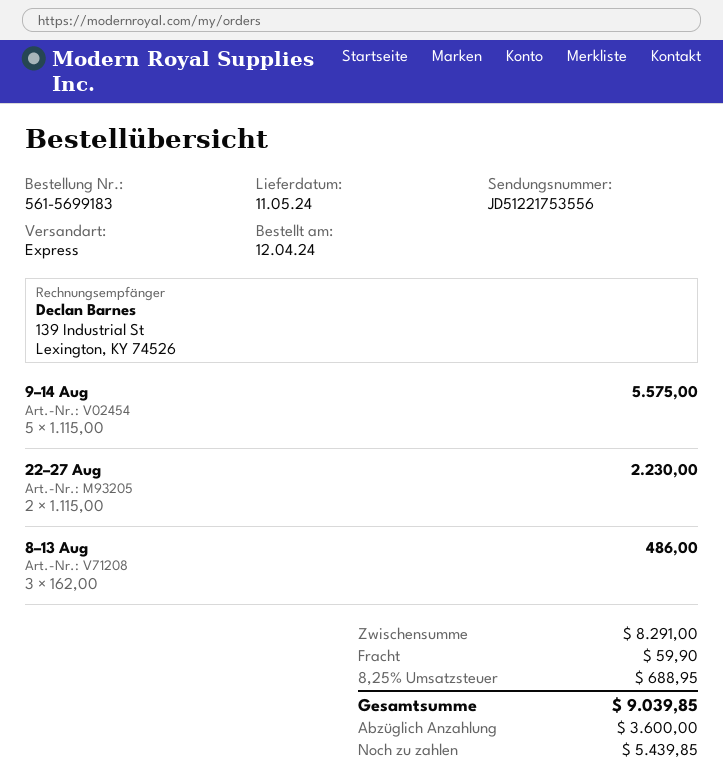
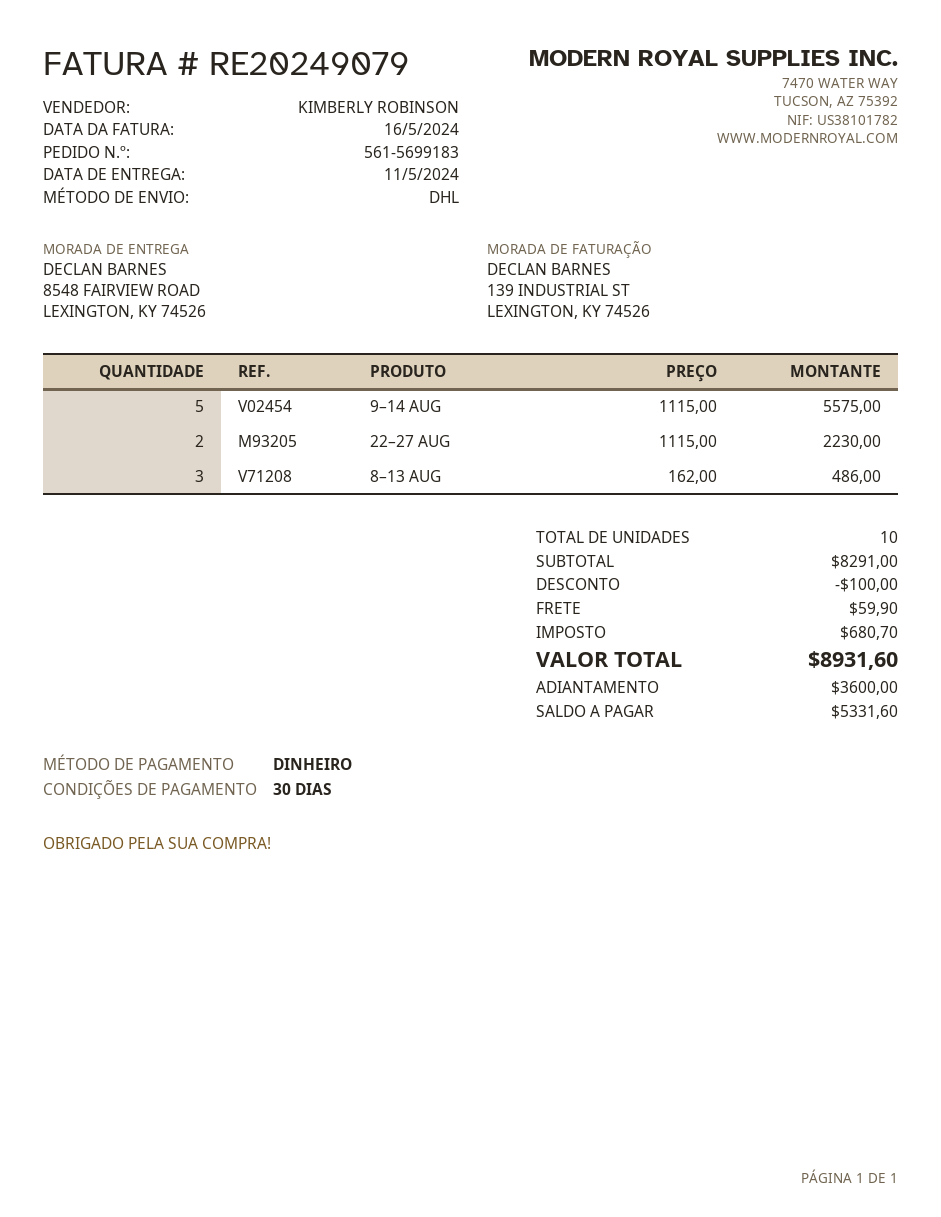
shipping method: express -> DHL
discount: none -> 100.00
tax: 688.95 -> 680.70
total: 9039.85 -> 8931.60
balance: 5439.85 -> 5331.60

